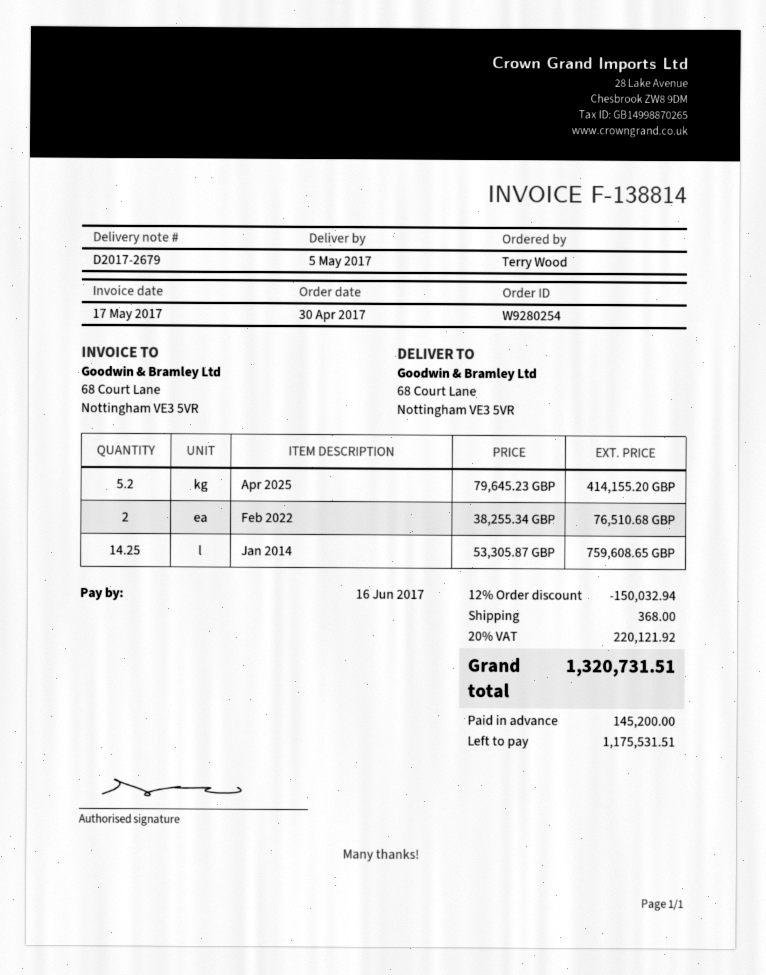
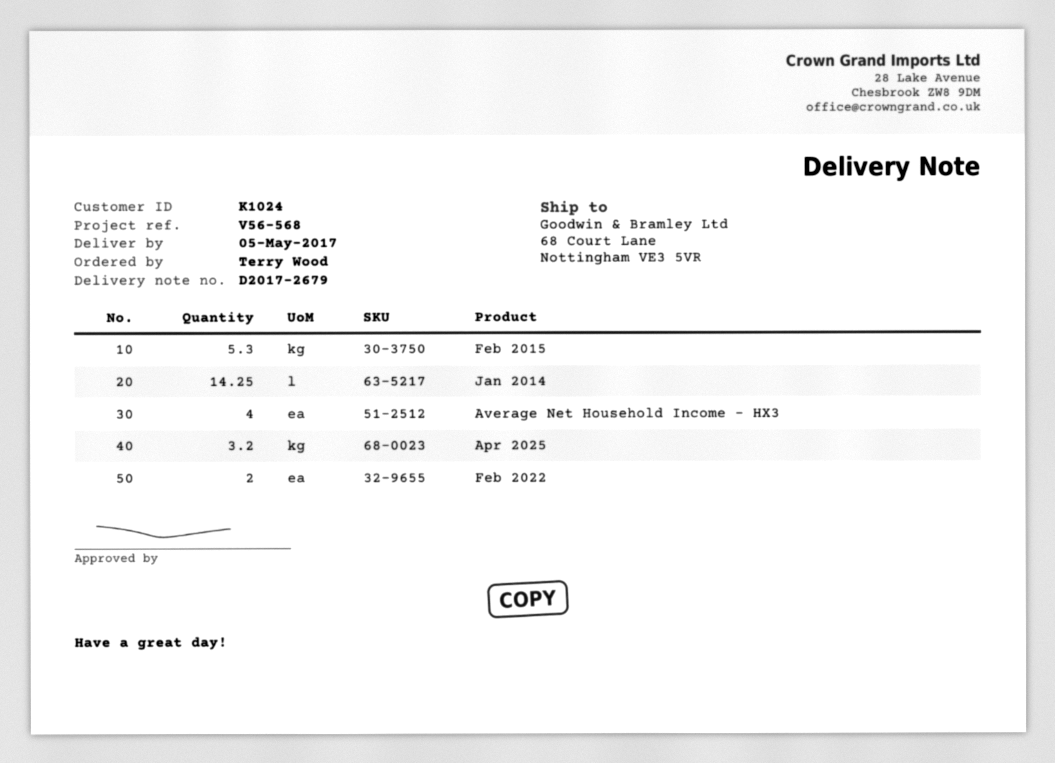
Apr 2025: 5.2 -> 3.2
Feb 2015: none -> 5.3
Average Net Household Income - HX3: none -> 4

